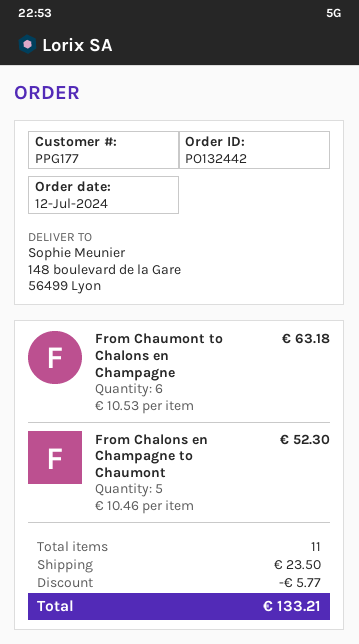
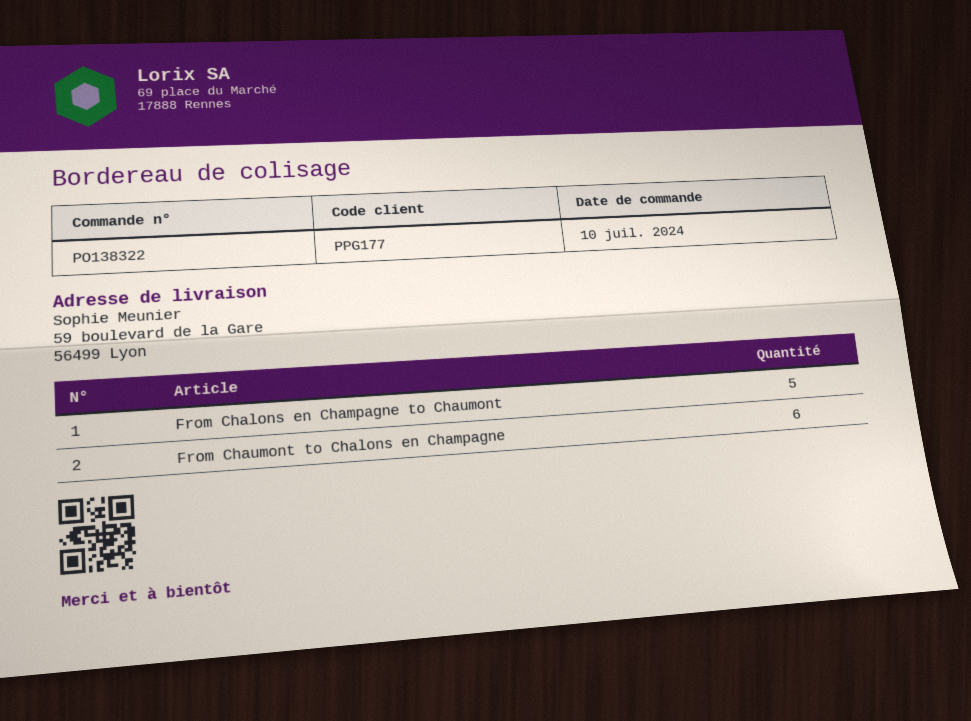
order number: PO132442 -> PO138322
order date: 2024-07-12 -> 2024-07-10
ship to: 148 boulevard de la Gare, 56499 Lyon -> 59 boulevard de la Gare, 56499 Lyon

